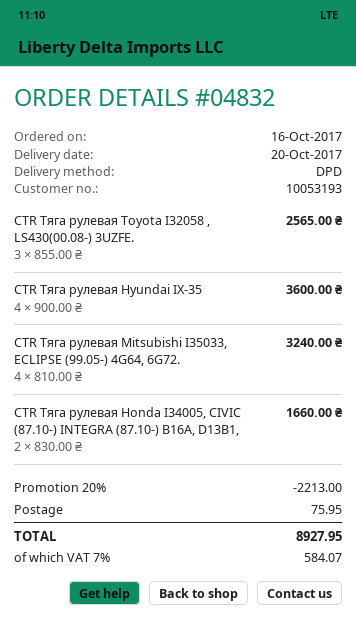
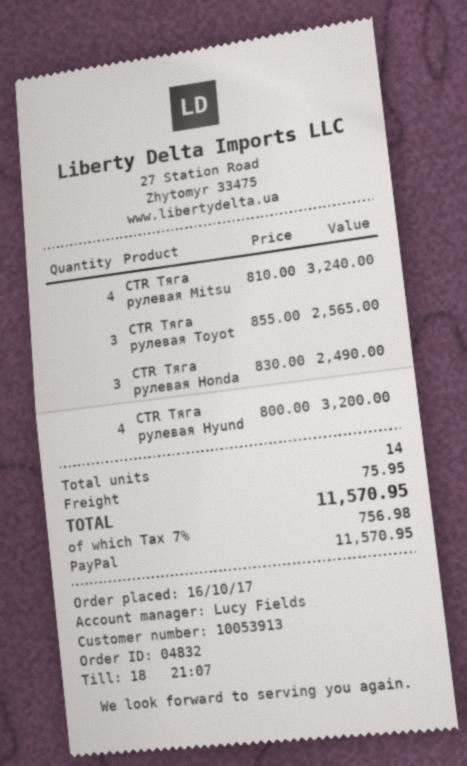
customer number: 10053193 -> 10053913
CTR Тяга рулевая Hyundai IX-35: 4 x 900.00 = 3600.00 -> 4 x 800.00 = 3200.00
CTR Тяга рулевая Honda I34005, CIVIC (87.10-) INTEGRA (87.10-) B16A, D13B1,: 2 x 830.00 = 1660.00 -> 3 x 830.00 = 2490.00
discount: 20% = 2213.00 -> none
tax: 7% = 584.07 -> 7% = 756.98
total: 8927.95 -> 11570.95

